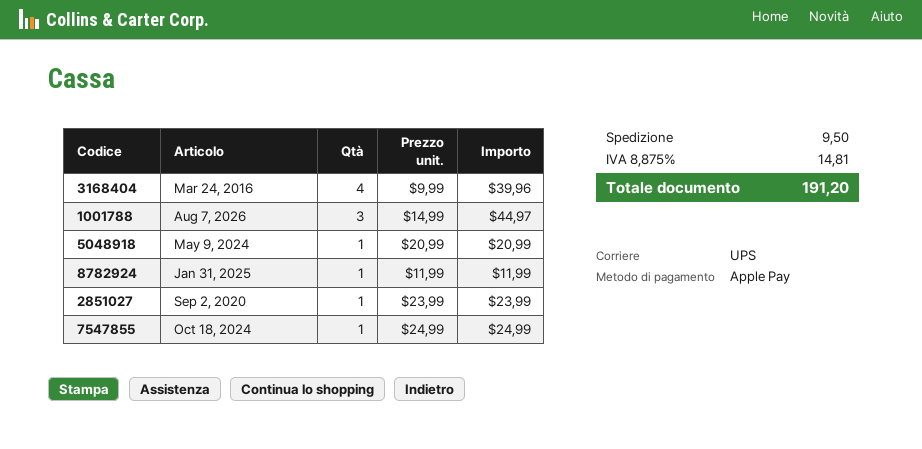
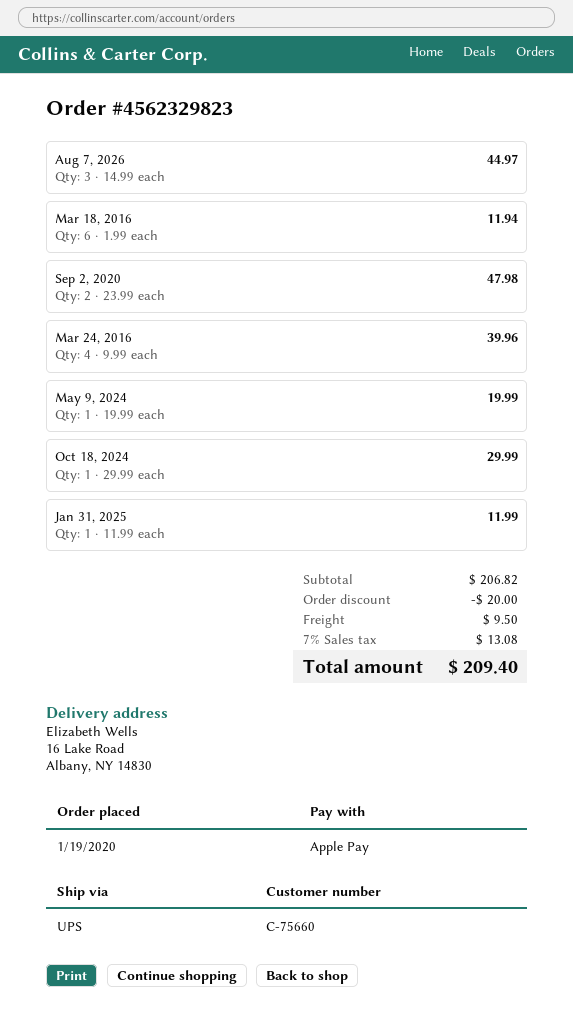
May 9, 2024: 1 x 20.99 = 20.99 -> 1 x 19.99 = 19.99
Sep 2, 2020: 1 x 23.99 = 23.99 -> 2 x 23.99 = 47.98
Oct 18, 2024: 1 x 24.99 = 24.99 -> 1 x 29.99 = 29.99
Mar 18, 2016: none -> 6 x 1.99 = 11.94
discount: none -> 20.00
tax: 8.875% = 14.81 -> 7% = 13.08
total: 191.20 -> 209.40

